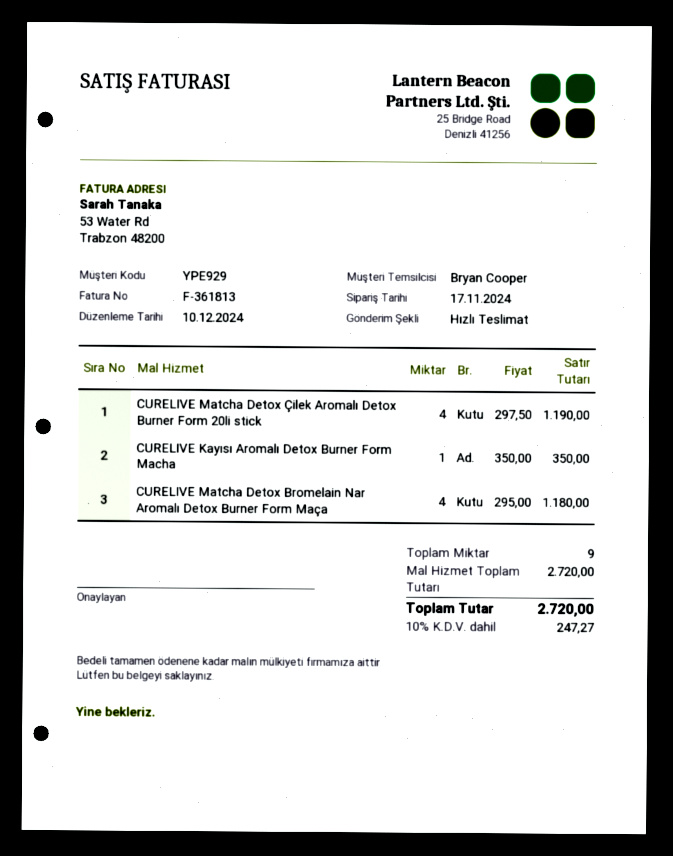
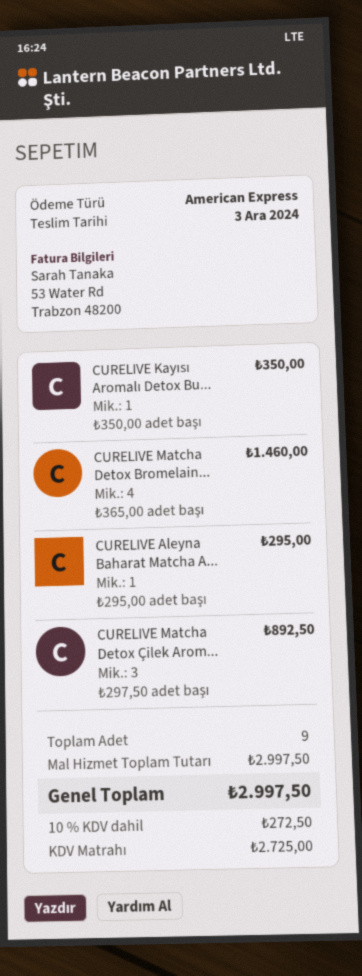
CURELIVE Matcha Detox Çilek Aromalı Detox Burner Form 20li stick: 4 x 297.50 = 1190.00 -> 3 x 297.50 = 892.50
CURELIVE Matcha Detox Bromelain Nar Aromalı Detox Burner Form Maça: 4 x 295.00 = 1180.00 -> 4 x 365.00 = 1460.00
CURELIVE Aleyna Baharat Matcha A...: none -> 1 x 295.00 = 295.00
subtotal: 2720.00 -> 2997.50
tax: 10% = 247.27 -> 10% = 272.50
total: 2720.00 -> 2997.50

